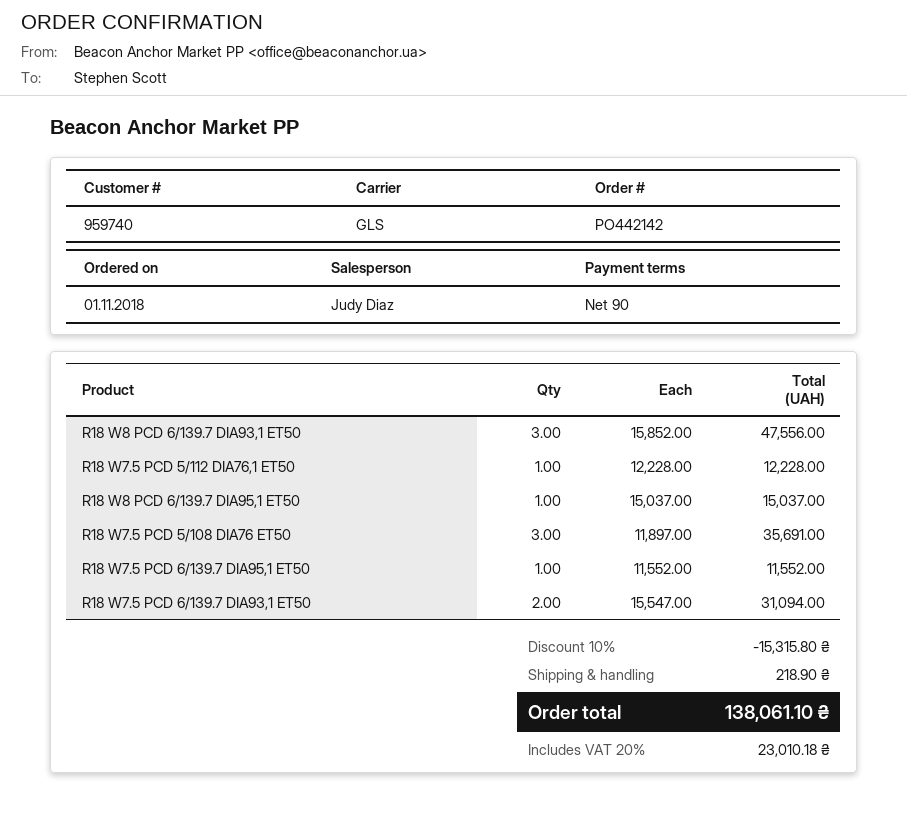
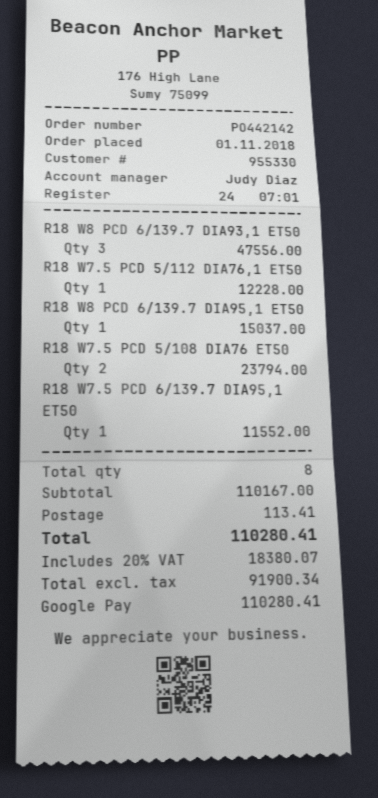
customer number: 959740 -> 955330
R18 W7.5 PCD 5/108 DIA76 ET50: 3 for 35691.00 -> 2 for 23794.00
R18 W7.5 PCD 6/139.7 DIA93,1 ET50: 2 for 31094.00 -> none
discount: 10% = 15315.80 -> none
shipping: 218.90 -> 113.41
tax: 20% = 23010.18 -> 20% = 18380.07
total: 138061.10 -> 110280.41

